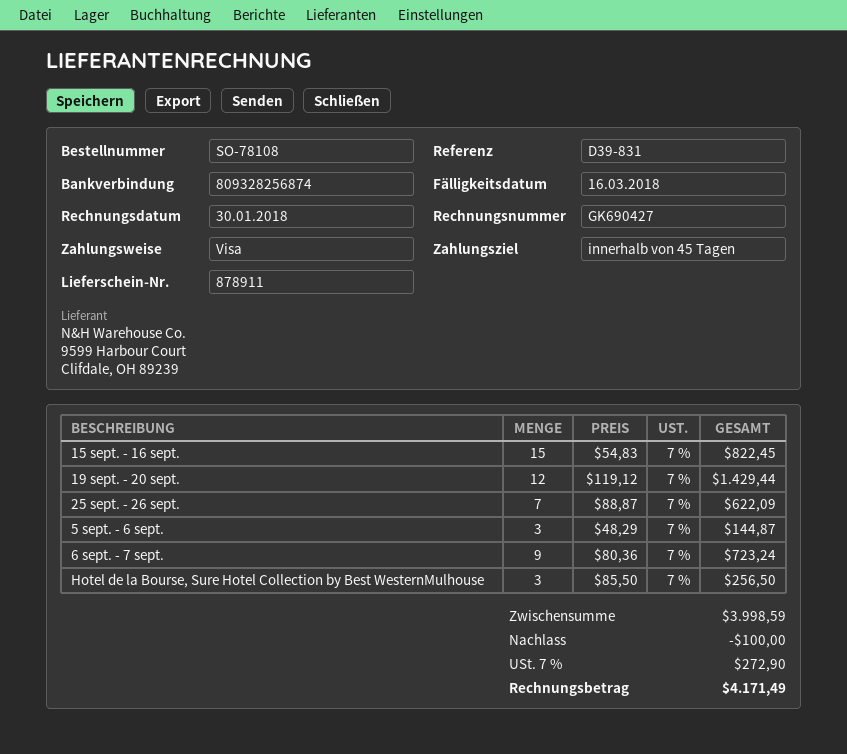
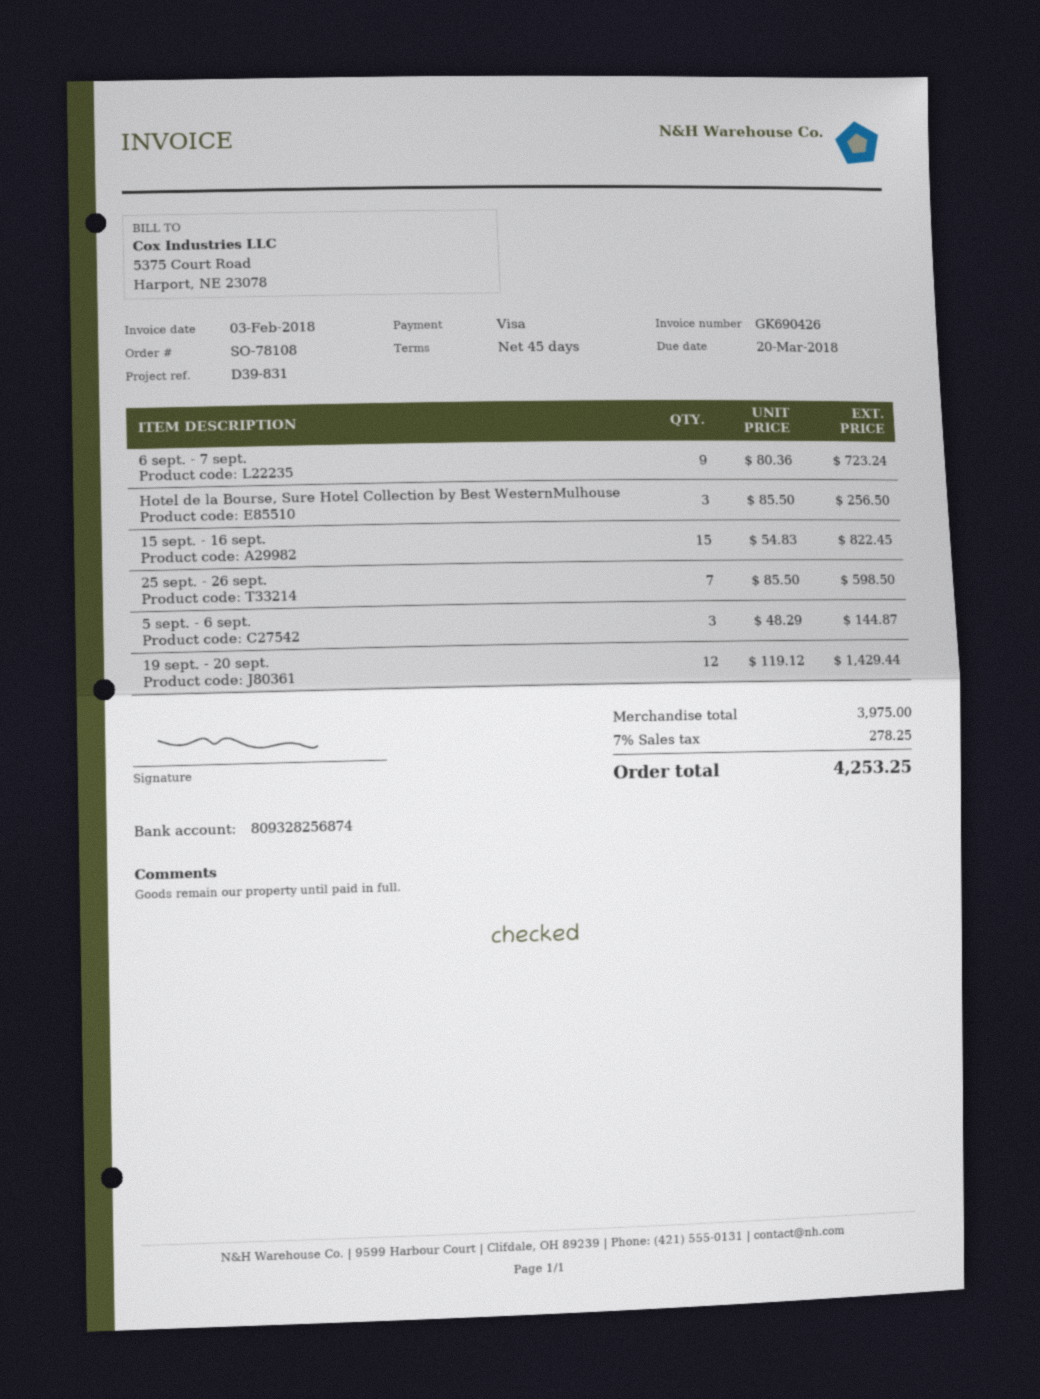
invoice number: GK690427 -> GK690426
invoice date: 2018-01-30 -> 2018-02-03
due date: 2018-03-16 -> 2018-03-20
25 sept. - 26 sept.: 7 x 88.87 = 622.09 -> 7 x 85.50 = 598.50
subtotal: 3998.59 -> 3975.00
discount: 100.00 -> none
tax: 7% = 272.90 -> 7% = 278.25
total: 4171.49 -> 4253.25

